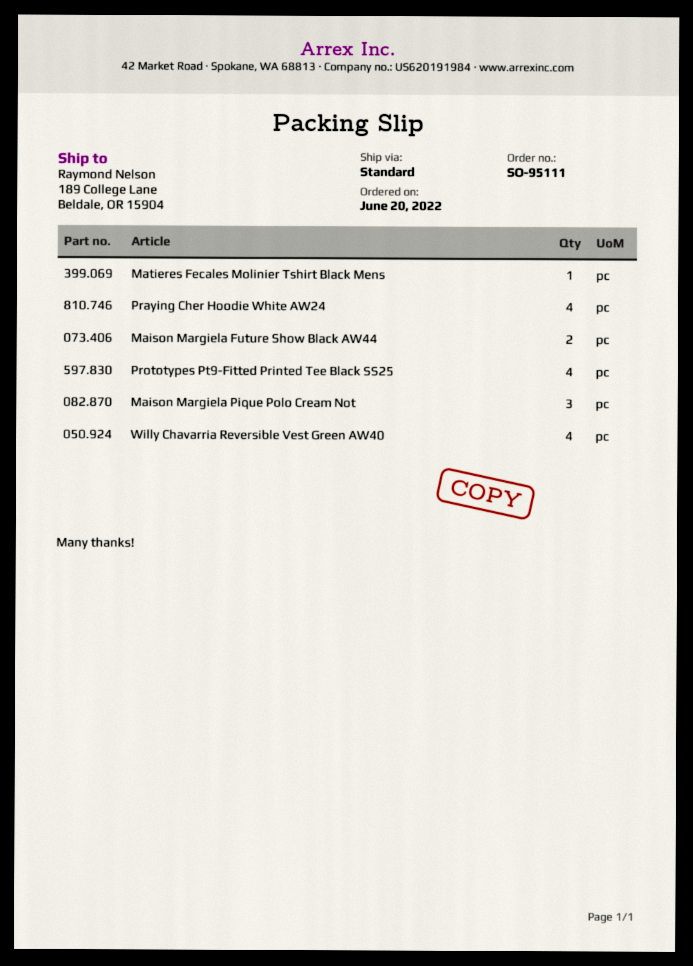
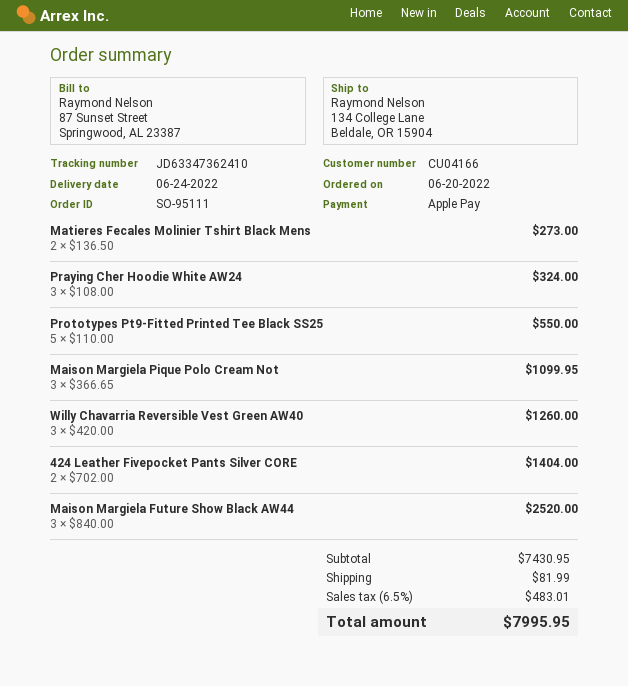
ship to: 189 College Lane, Beldale, OR 15904 -> 134 College Lane, Beldale, OR 15904
Matieres Fecales Molinier Tshirt Black Mens: 1 -> 2
Praying Cher Hoodie White AW24: 4 -> 3
Maison Margiela Future Show Black AW44: 2 -> 3
Prototypes Pt9-Fitted Printed Tee Black SS25: 4 -> 5
Willy Chavarria Reversible Vest Green AW40: 4 -> 3
424 Leather Fivepocket Pants Silver CORE: none -> 2

